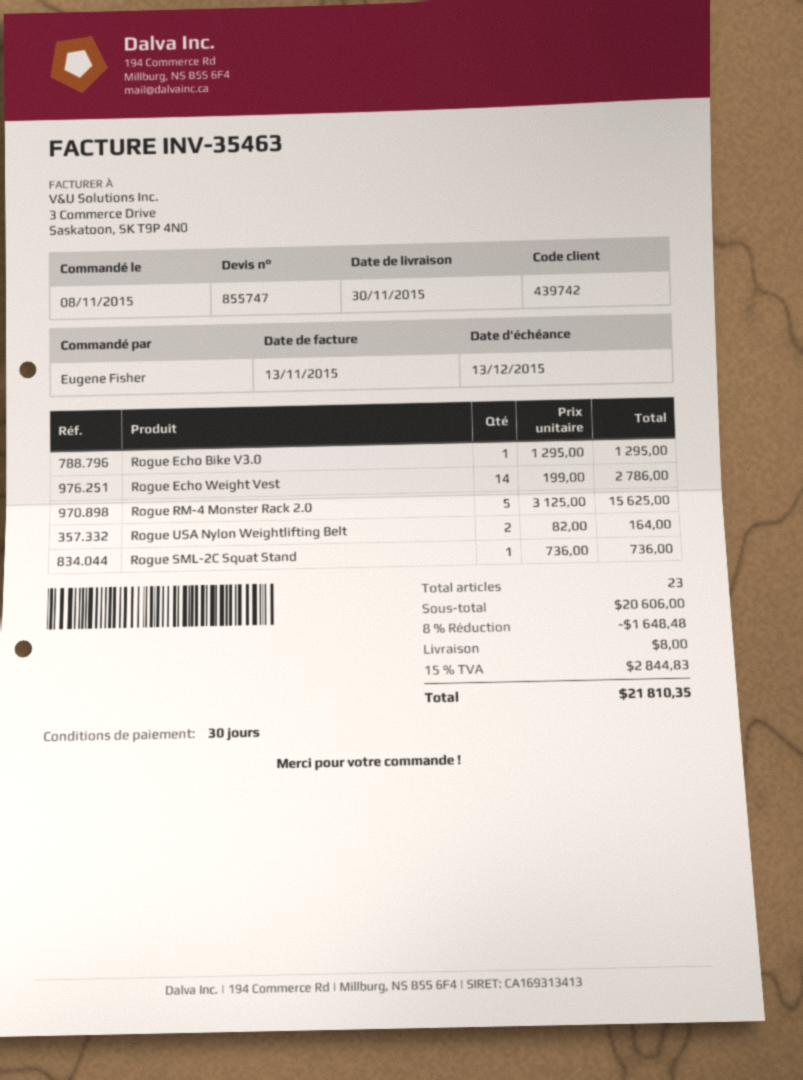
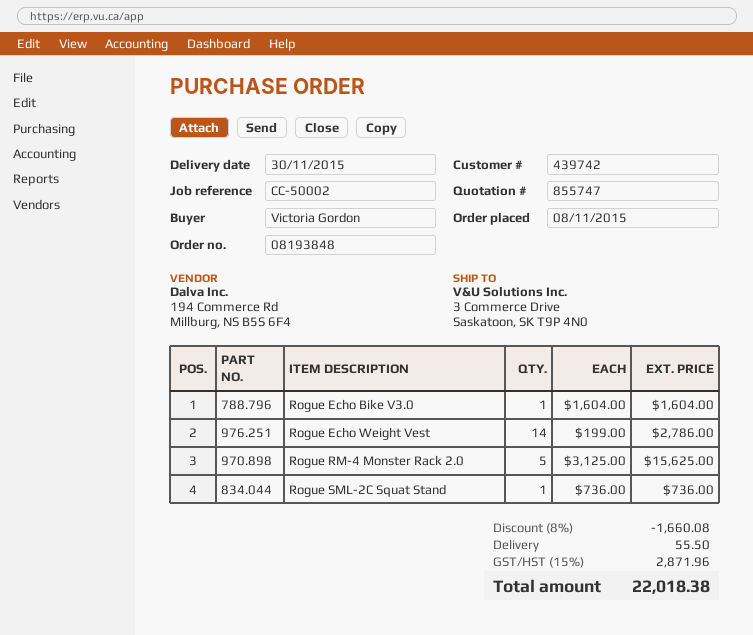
ordered by: Eugene Fisher -> Victoria Gordon
Rogue Echo Bike V3.0: 1 x 1295.00 = 1295.00 -> 1 x 1604.00 = 1604.00
Rogue USA Nylon Weightlifting Belt: 2 x 82.00 = 164.00 -> none
discount: 8% = 1648.48 -> 8% = 1660.08
shipping: 8.00 -> 55.50
tax: 15% = 2844.83 -> 15% = 2871.96
total: 21810.35 -> 22018.38

